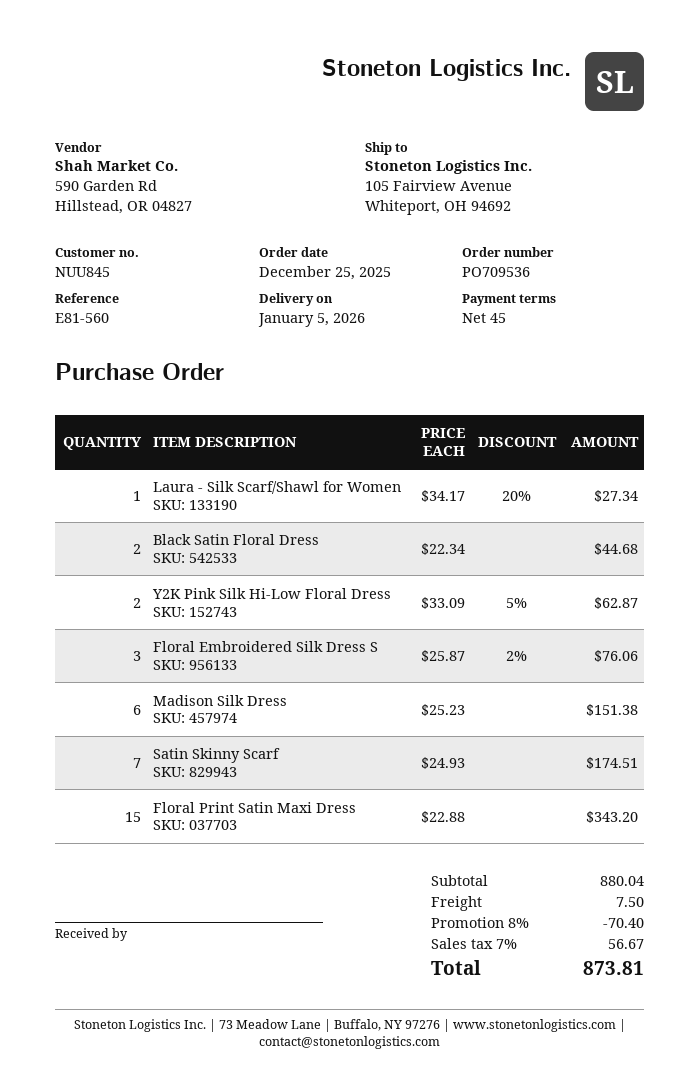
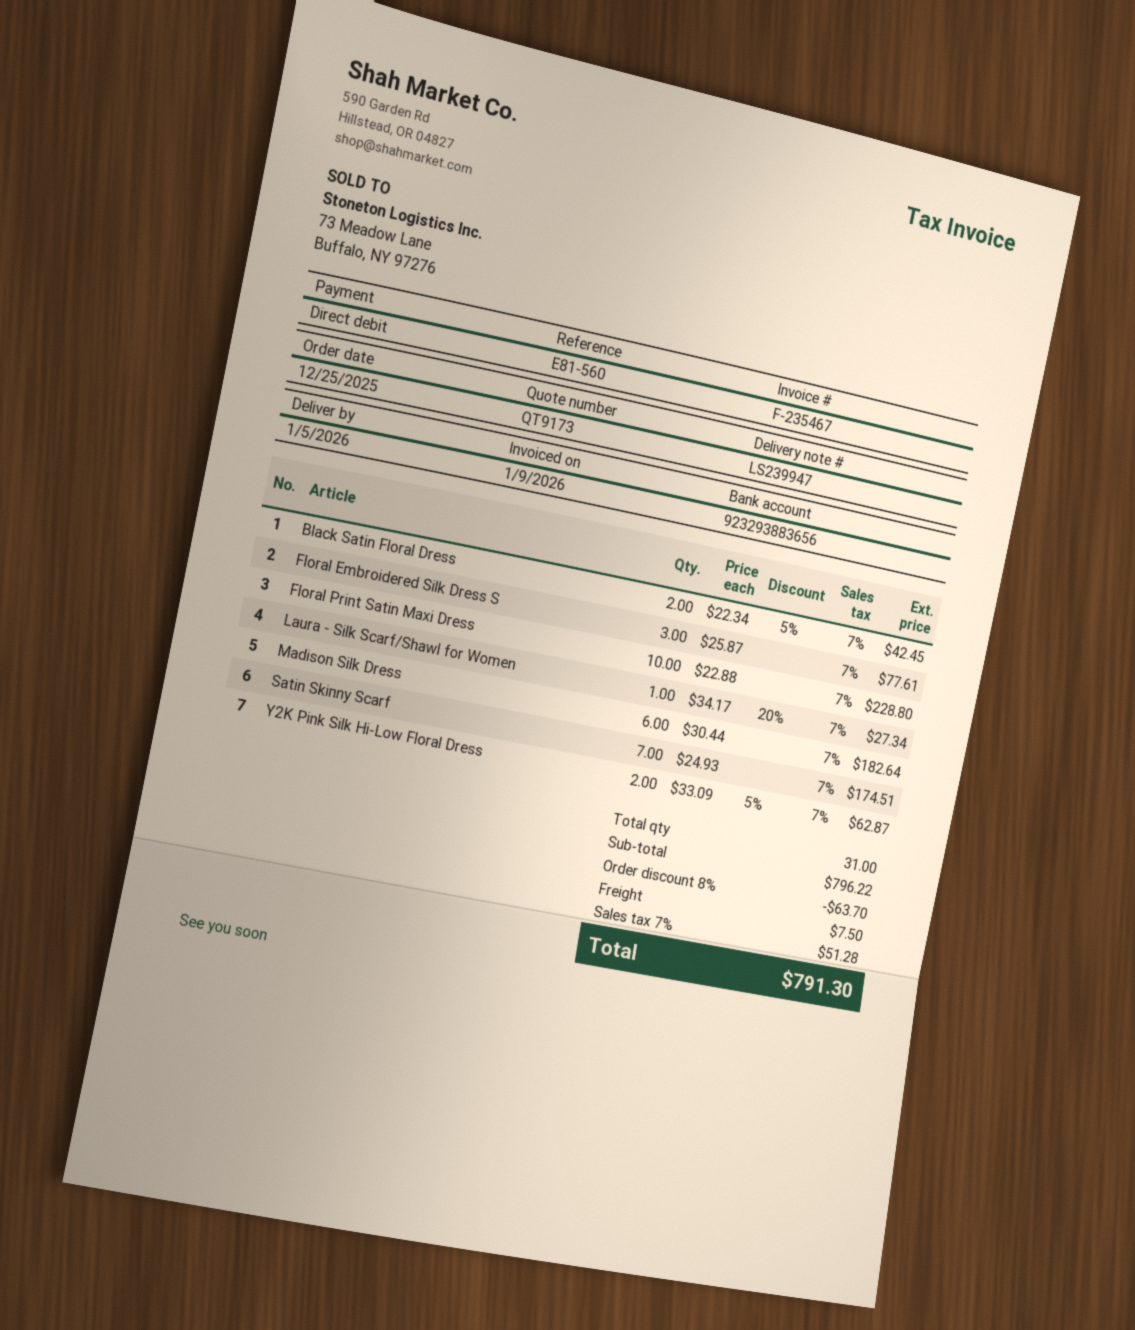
Black Satin Floral Dress: 2 x 22.34 = 44.68 -> 2 x 22.34 - 5% = 42.45
Floral Embroidered Silk Dress S: 3 x 25.87 - 2% = 76.06 -> 3 x 25.87 = 77.61
Madison Silk Dress: 6 x 25.23 = 151.38 -> 6 x 30.44 = 182.64
Floral Print Satin Maxi Dress: 15 x 22.88 = 343.20 -> 10 x 22.88 = 228.80
subtotal: 880.04 -> 796.22
discount: 8% = 70.40 -> 8% = 63.70
tax: 7% = 56.67 -> 7% = 51.28
total: 873.81 -> 791.30

